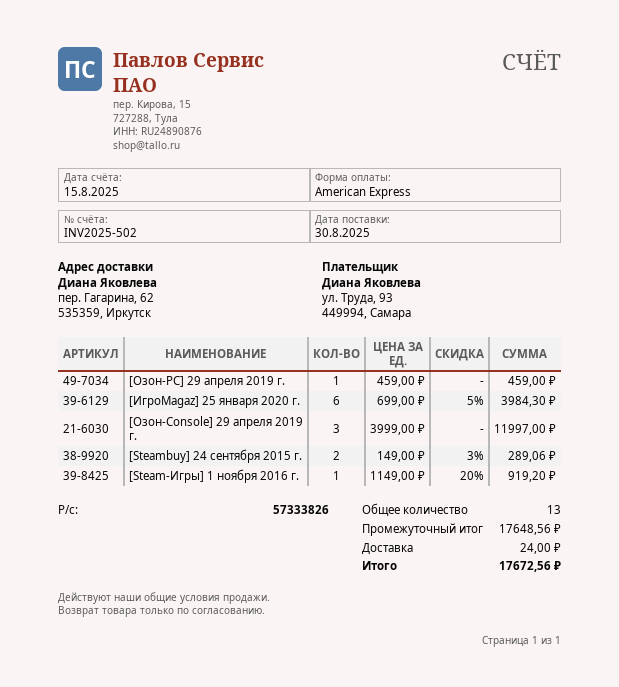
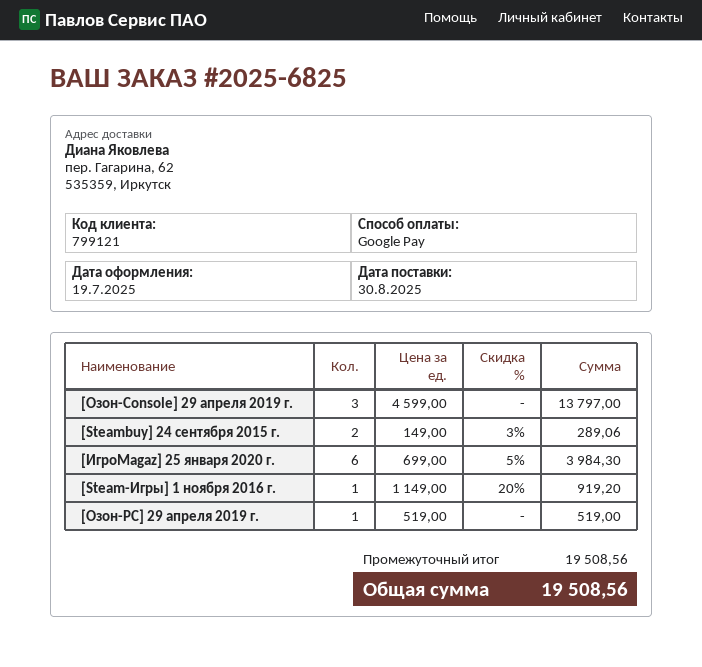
payment method: American Express -> Google Pay
[Озон-PC] 29 апреля 2019 г.: 1 x 459.00 = 459.00 -> 1 x 519.00 = 519.00
[Озон-Console] 29 апреля 2019 г.: 3 x 3999.00 = 11997.00 -> 3 x 4599.00 = 13797.00
subtotal: 17648.56 -> 19508.56
shipping: 24.00 -> none
total: 17672.56 -> 19508.56

